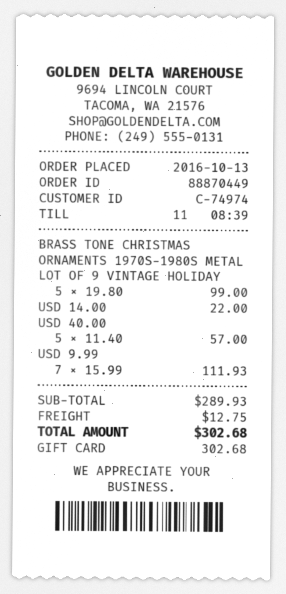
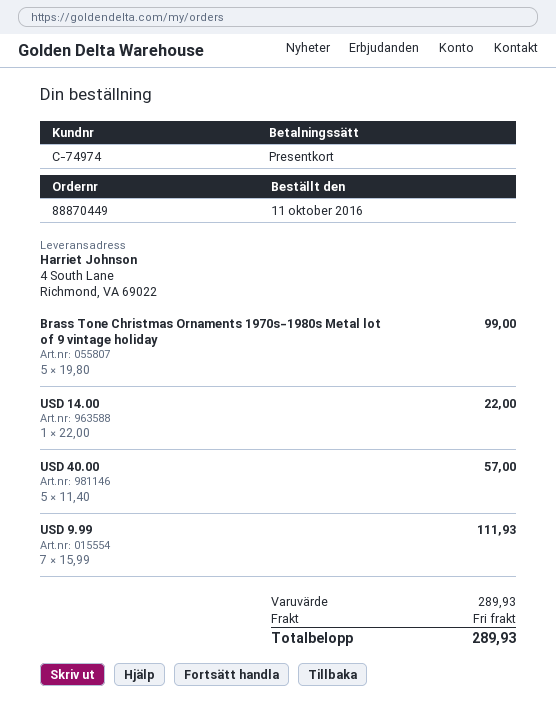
order date: 2016-10-13 -> 2016-10-11
shipping: 12.75 -> 0.00
total: 302.68 -> 289.93

